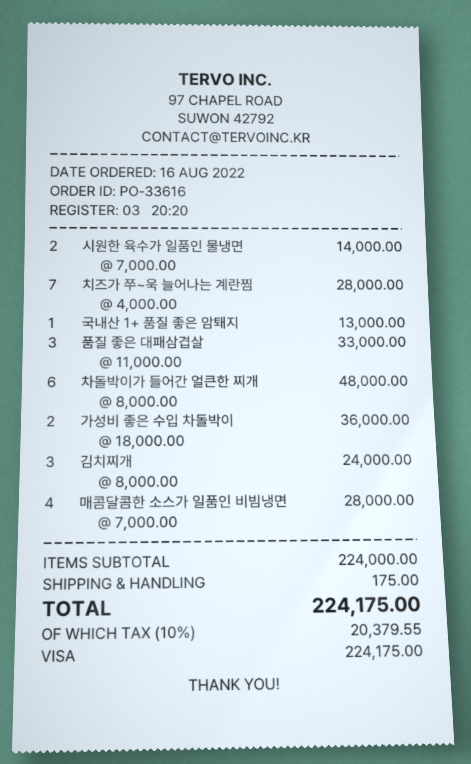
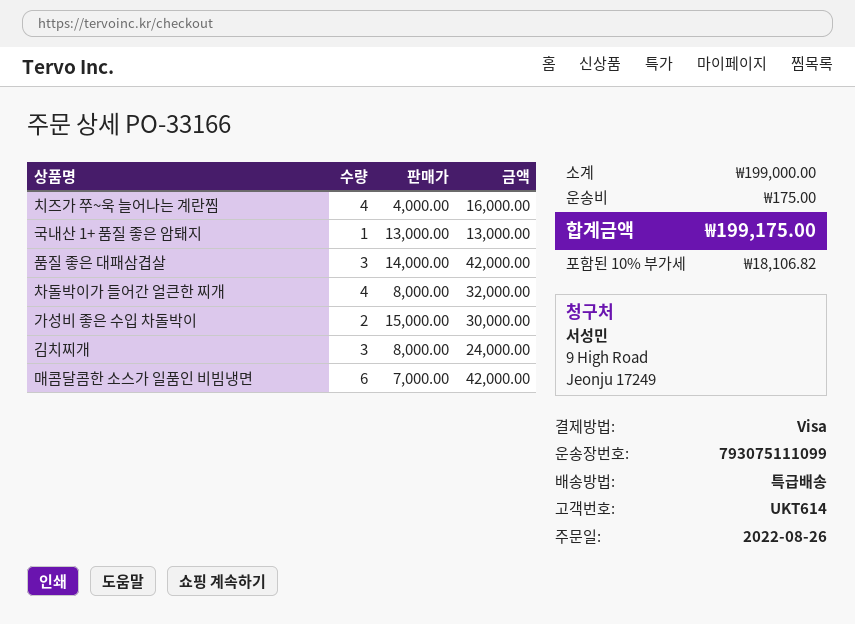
order number: PO-33616 -> PO-33166
order date: 2022-08-16 -> 2022-08-26
시원한 육수가 일품인 물냉면: 2 x 7000.00 = 14000.00 -> none
치즈가 쭈~욱 늘어나는 계란찜: 7 x 4000.00 = 28000.00 -> 4 x 4000.00 = 16000.00
품질 좋은 대패삼겹살: 3 x 11000.00 = 33000.00 -> 3 x 14000.00 = 42000.00
차돌박이가 들어간 얼큰한 찌개: 6 x 8000.00 = 48000.00 -> 4 x 8000.00 = 32000.00
가성비 좋은 수입 차돌박이: 2 x 18000.00 = 36000.00 -> 2 x 15000.00 = 30000.00
매콤달콤한 소스가 일품인 비빔냉면: 4 x 7000.00 = 28000.00 -> 6 x 7000.00 = 42000.00
subtotal: 224000.00 -> 199000.00
tax: 10% = 20379.55 -> 10% = 18106.82
total: 224175.00 -> 199175.00

